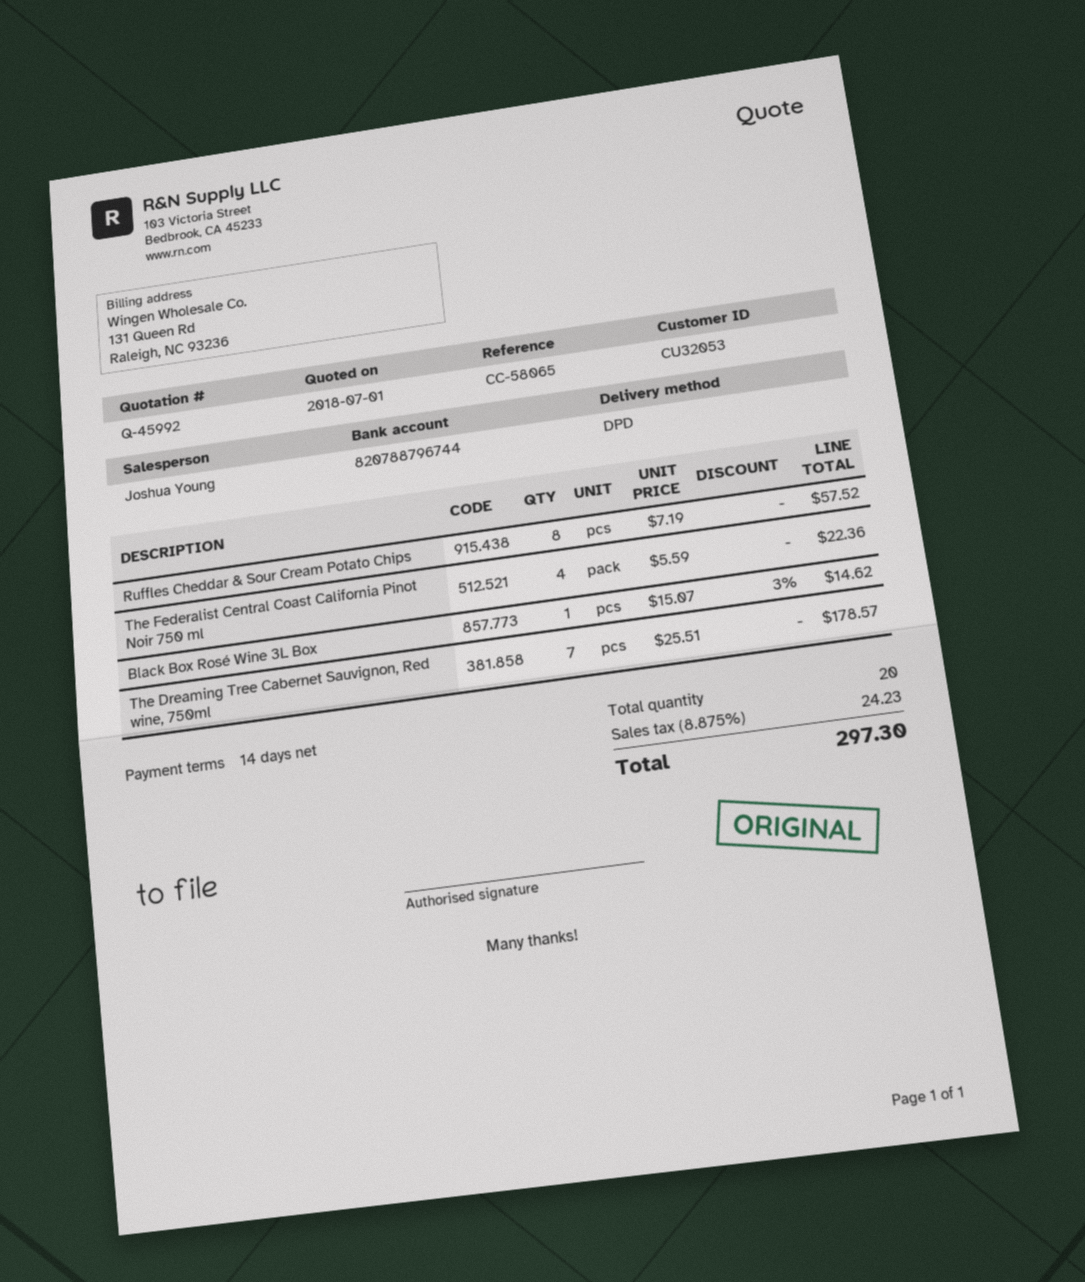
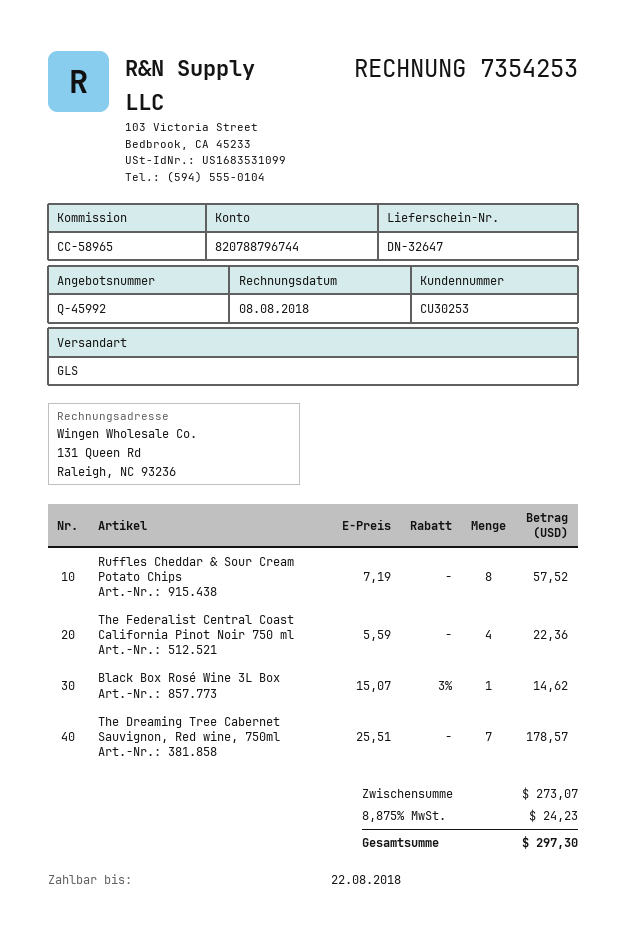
customer number: CU32053 -> CU30253
reference: CC-58065 -> CC-58965
shipping method: DPD -> GLS

